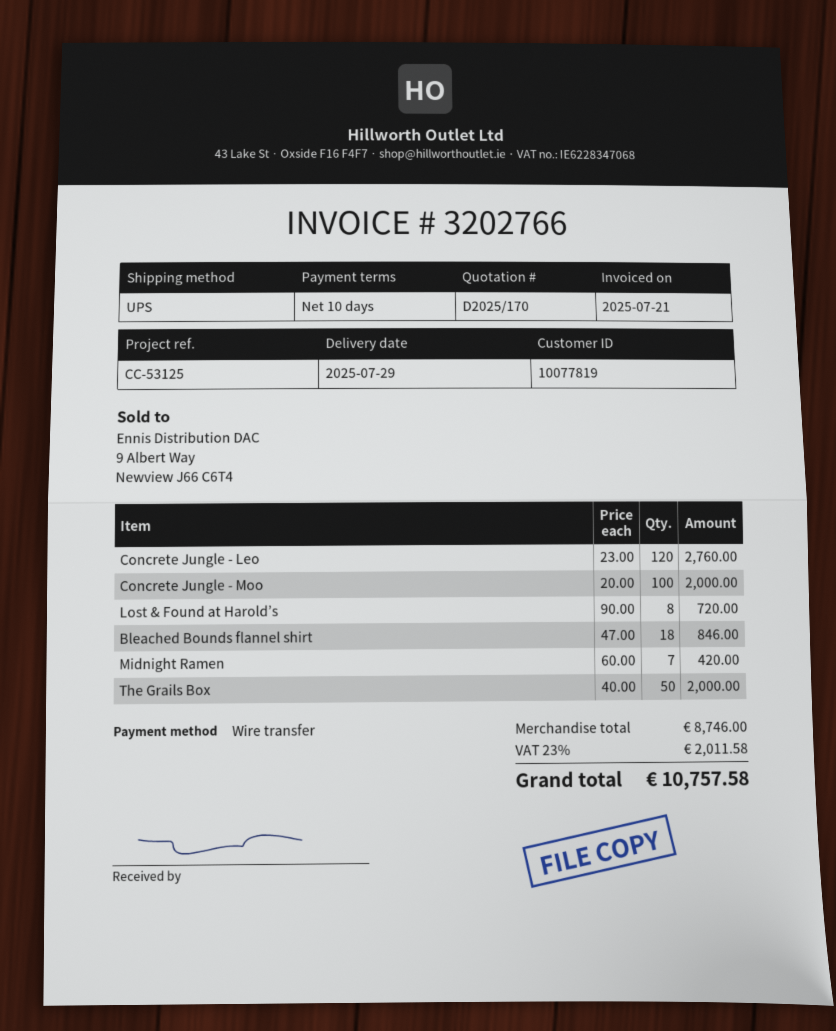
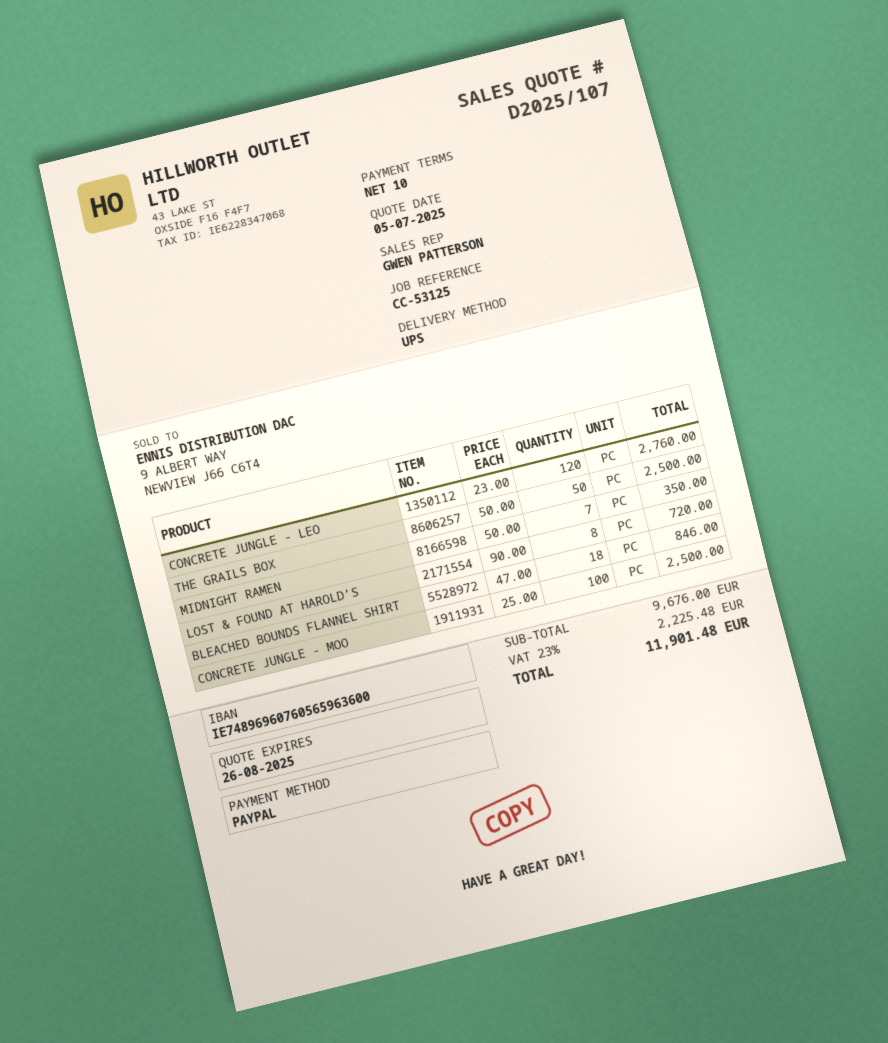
quote number: D2025/170 -> D2025/107
payment method: bank transfer -> PayPal
Concrete Jungle - Moo: 100 x 20.00 = 2000.00 -> 100 x 25.00 = 2500.00
Midnight Ramen: 7 x 60.00 = 420.00 -> 7 x 50.00 = 350.00
The Grails Box: 50 x 40.00 = 2000.00 -> 50 x 50.00 = 2500.00
subtotal: 8746.00 -> 9676.00
tax: 23% = 2011.58 -> 23% = 2225.48
total: 10757.58 -> 11901.48

